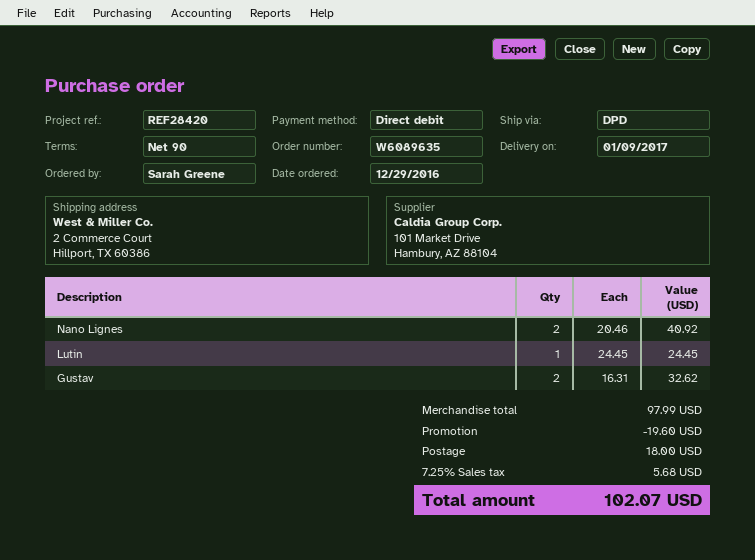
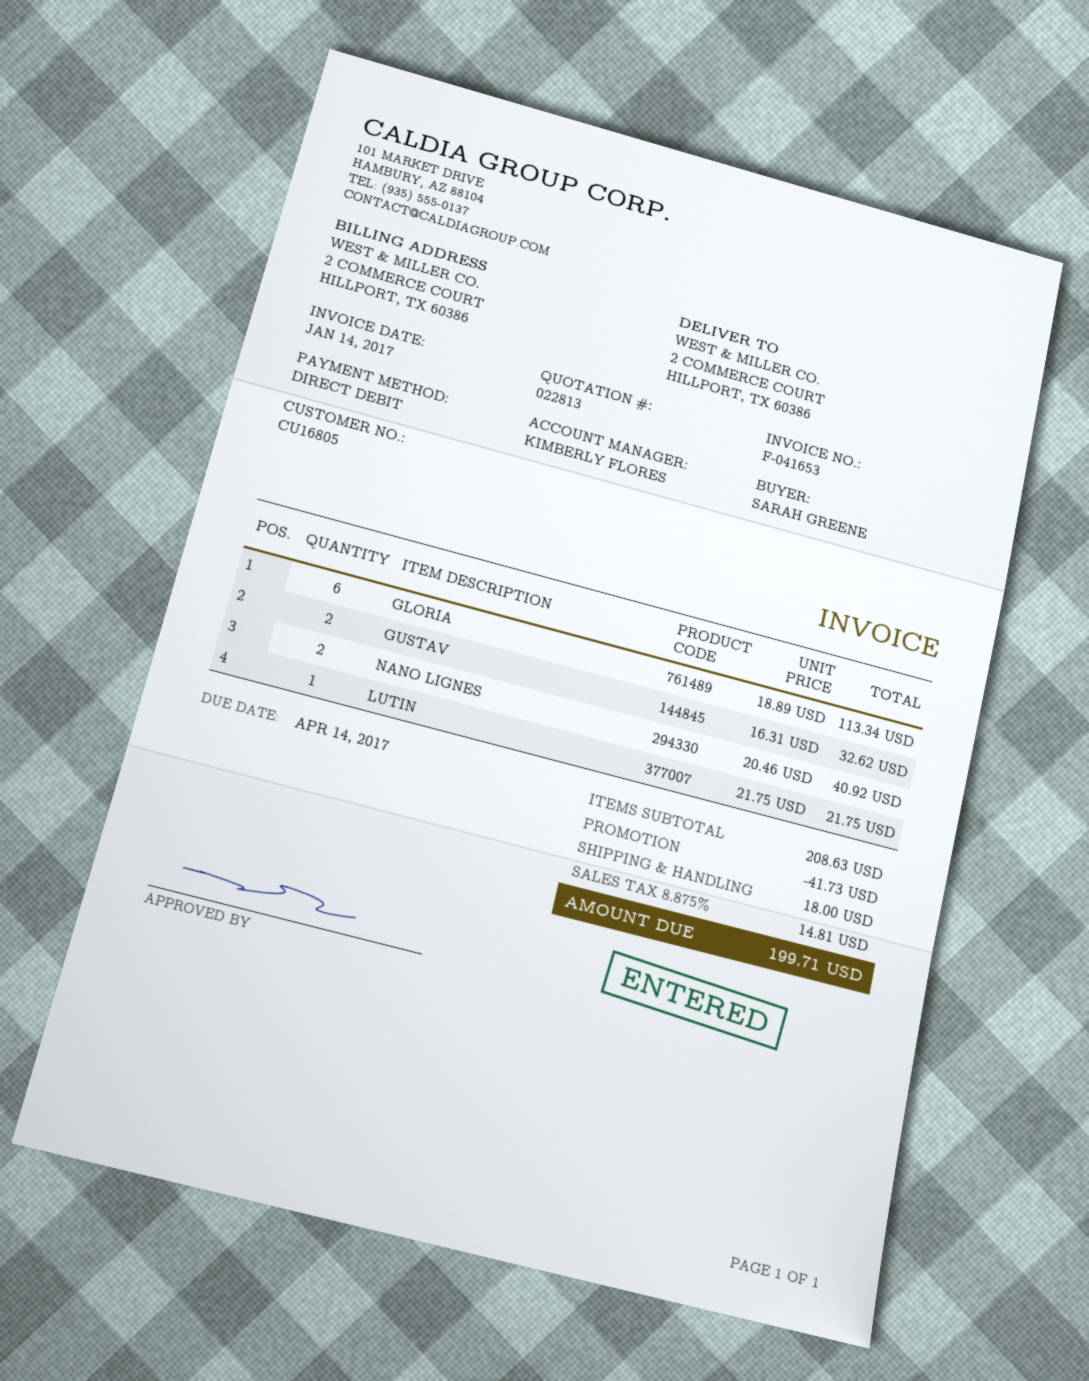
Lutin: 1 x 24.45 = 24.45 -> 1 x 21.75 = 21.75
GLORIA: none -> 6 x 18.89 = 113.34
subtotal: 97.99 -> 208.63
discount: 19.60 -> 41.73
tax: 7.25% = 5.68 -> 8.875% = 14.81
total: 102.07 -> 199.71

